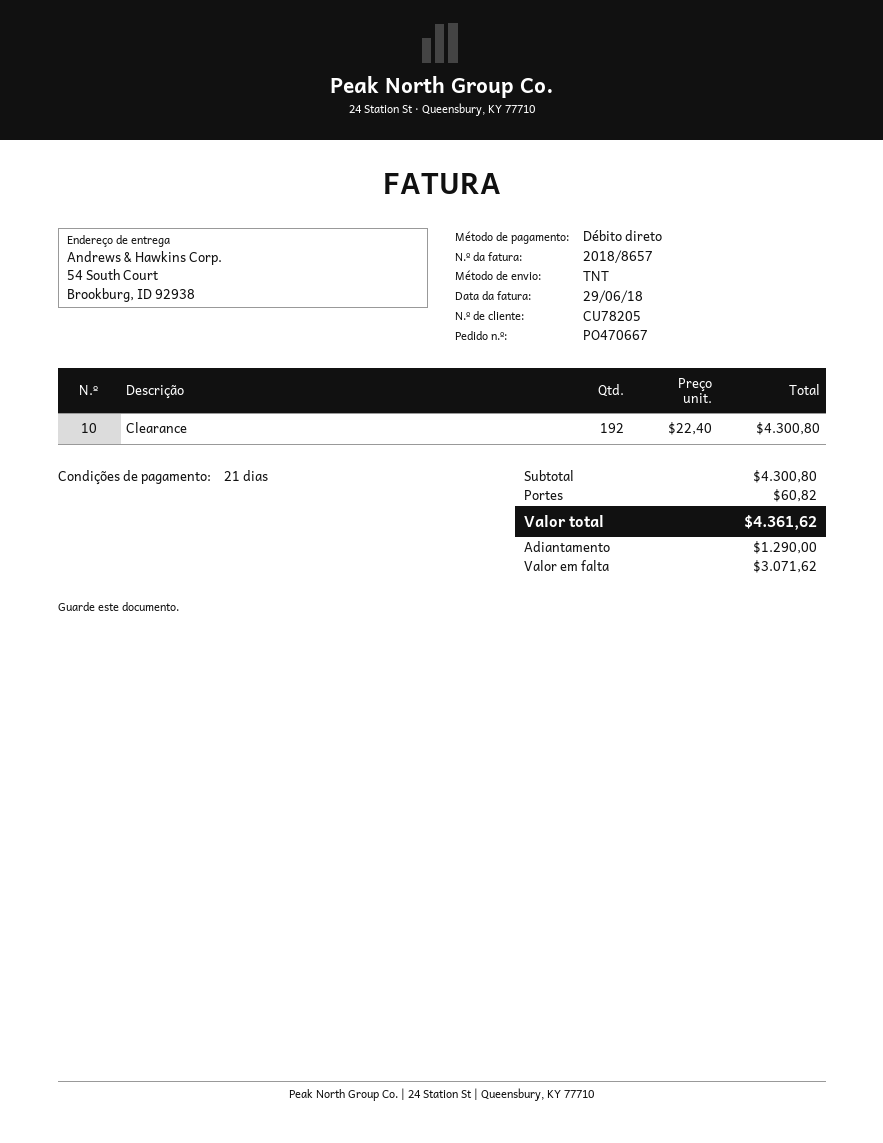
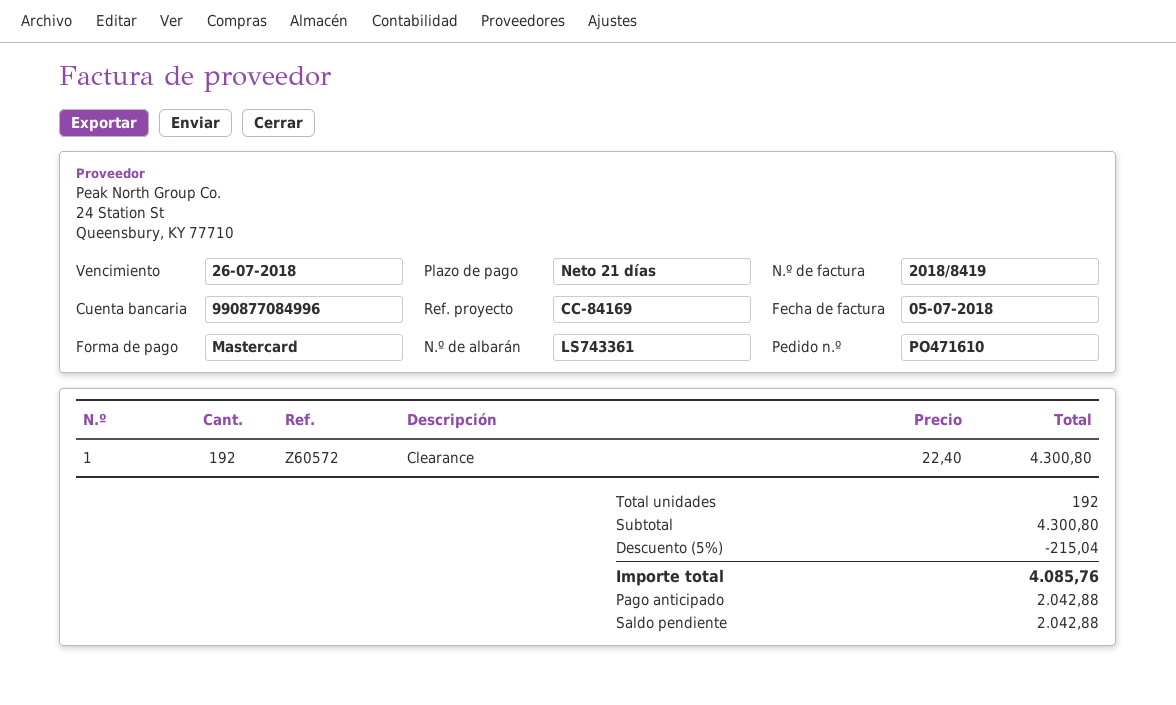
order number: PO470667 -> PO471610
invoice number: 2018/8657 -> 2018/8419
invoice date: 2018-06-29 -> 2018-07-05
payment method: direct debit -> Mastercard
discount: none -> 5% = 215.04
shipping: 60.82 -> none
total: 4361.62 -> 4085.76
deposit: 1290.00 -> 2042.88
balance: 3071.62 -> 2042.88

